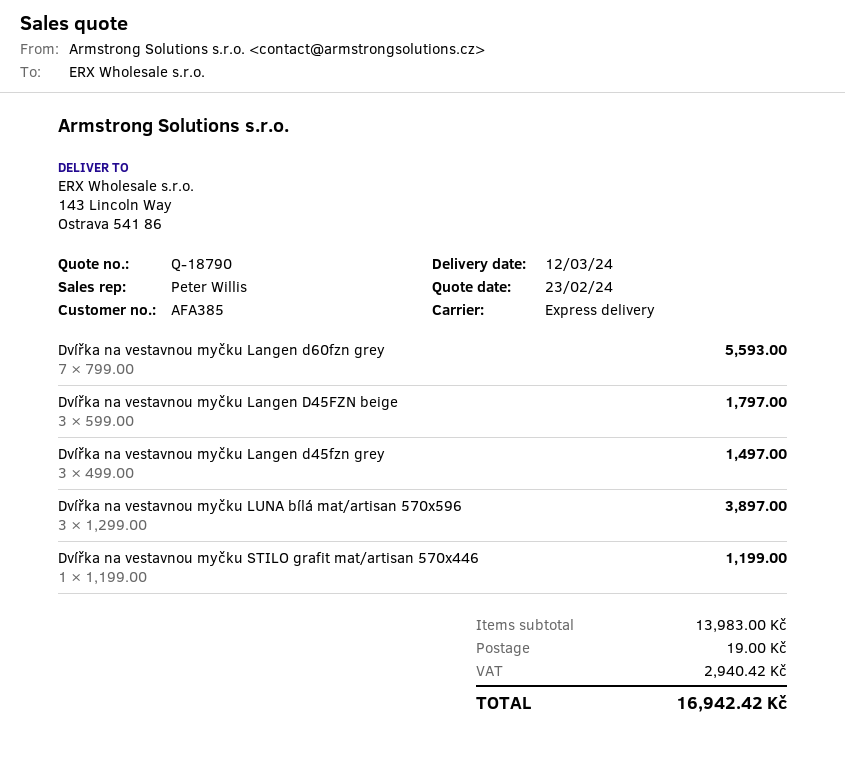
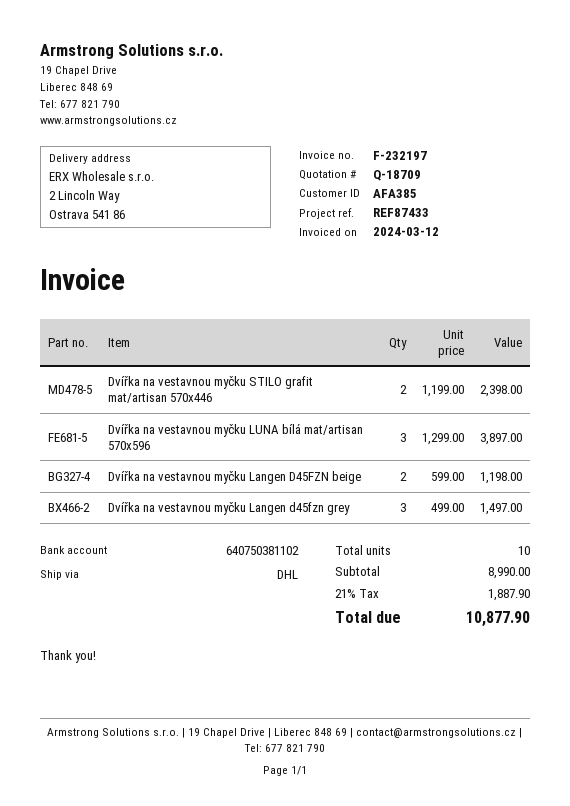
quote number: Q-18790 -> Q-18709
shipping method: express -> DHL
ship to: 143 Lincoln Way, Ostrava 541 86 -> 2 Lincoln Way, Ostrava 541 86
Dvířka na vestavnou myčku Langen d60fzn grey: 7 x 799.00 = 5593.00 -> none
Dvířka na vestavnou myčku Langen D45FZN beige: 3 x 599.00 = 1797.00 -> 2 x 599.00 = 1198.00
Dvířka na vestavnou myčku STILO grafit mat/artisan 570x446: 1 x 1199.00 = 1199.00 -> 2 x 1199.00 = 2398.00
subtotal: 13983.00 -> 8990.00
shipping: 19.00 -> none
tax: 2940.42 -> 1887.90
total: 16942.42 -> 10877.90

